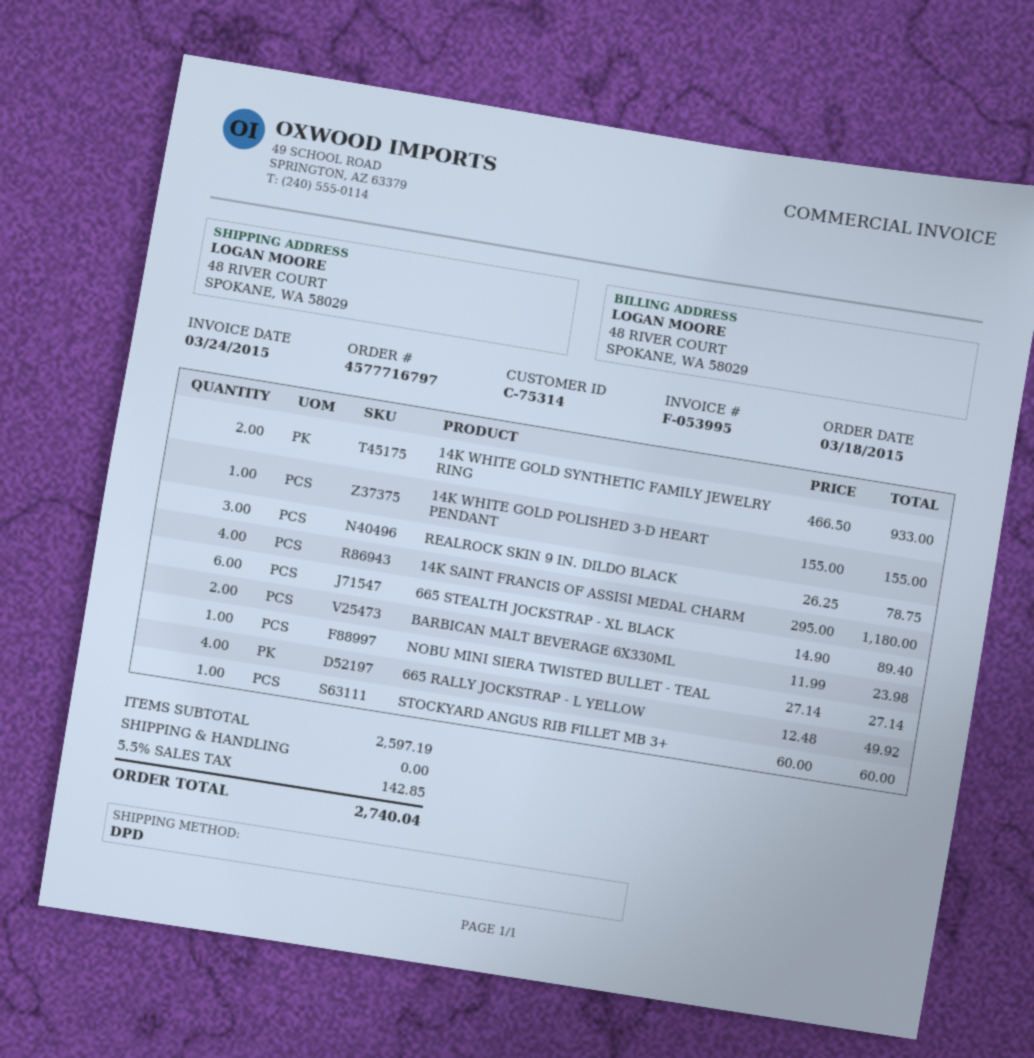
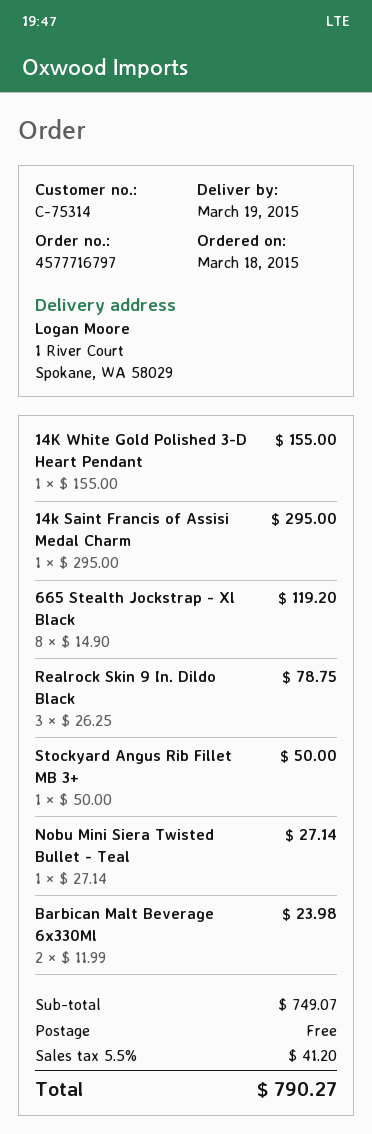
ship to: 48 RIVER COURT, SPOKANE, WA 58029 -> 1 River Court, Spokane, WA 58029
14K WHITE GOLD SYNTHETIC FAMILY JEWELRY RING: 2 x 466.50 = 933.00 -> none
14K SAINT FRANCIS OF ASSISI MEDAL CHARM: 4 x 295.00 = 1180.00 -> 1 x 295.00 = 295.00
665 STEALTH JOCKSTRAP - XL BLACK: 6 x 14.90 = 89.40 -> 8 x 14.90 = 119.20
665 RALLY JOCKSTRAP - L YELLOW: 4 x 12.48 = 49.92 -> none
STOCKYARD ANGUS RIB FILLET MB 3+: 1 x 60.00 = 60.00 -> 1 x 50.00 = 50.00
subtotal: 2597.19 -> 749.07
tax: 5.5% = 142.85 -> 5.5% = 41.20
total: 2740.04 -> 790.27

